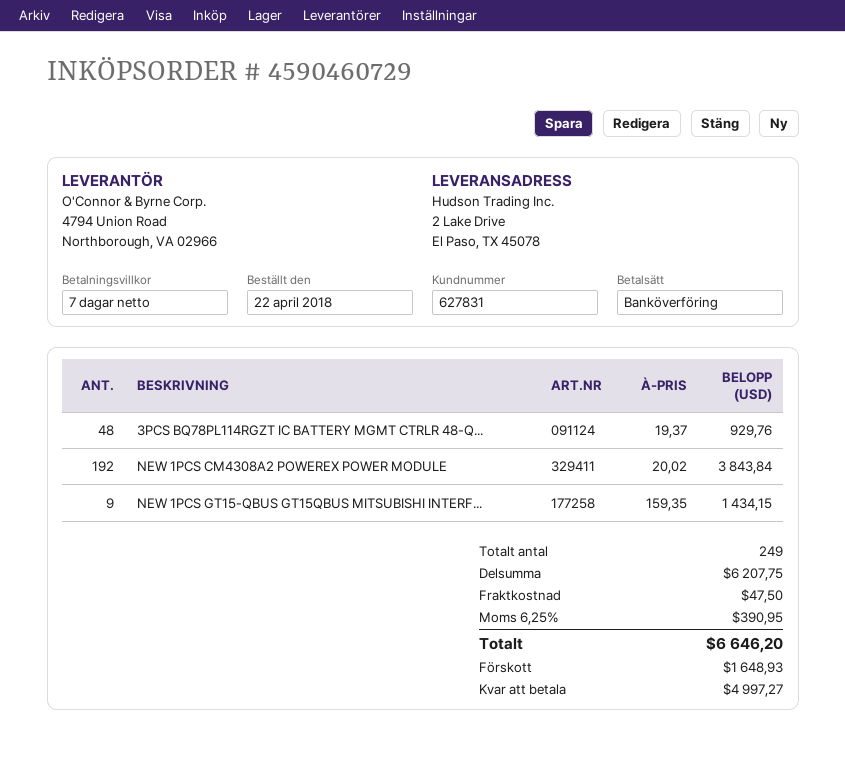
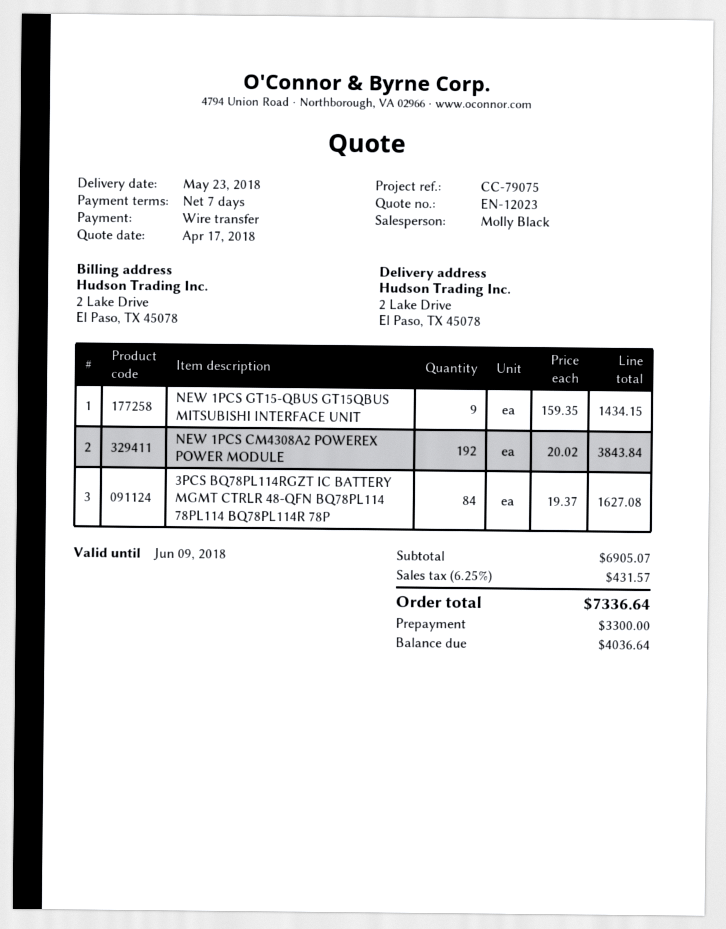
3PCS BQ78PL114RGZT IC BATTERY MGMT CTRLR 48-Q...: 48 x 19.37 = 929.76 -> 84 x 19.37 = 1627.08
subtotal: 6207.75 -> 6905.07
shipping: 47.50 -> none
tax: 6.25% = 390.95 -> 6.25% = 431.57
total: 6646.20 -> 7336.64
deposit: 1648.93 -> 3300.00
balance: 4997.27 -> 4036.64

